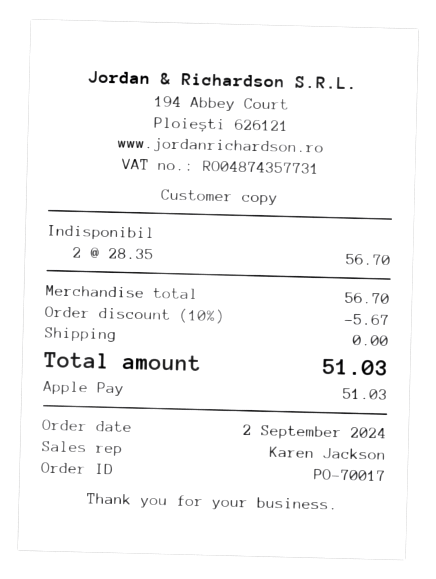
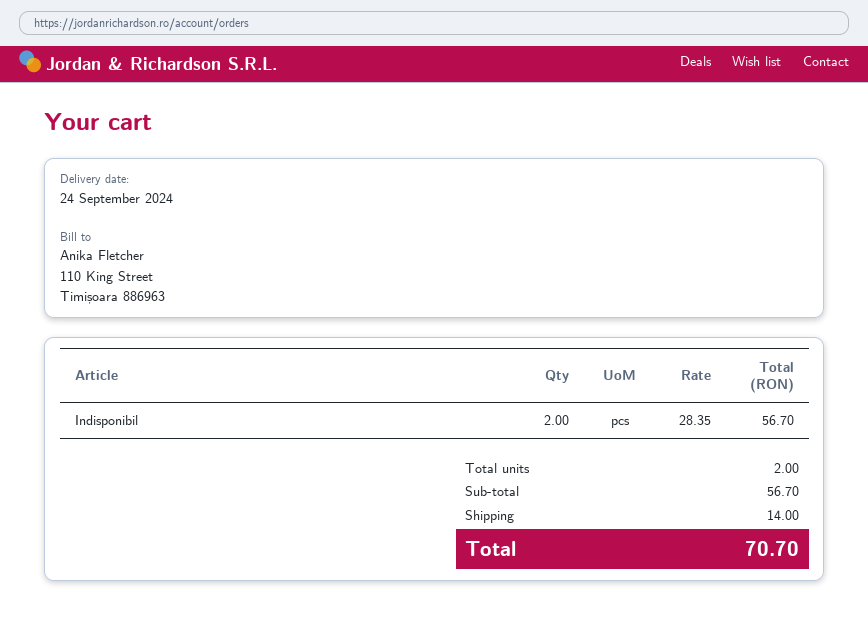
discount: 10% = 5.67 -> none
shipping: 0.00 -> 14.00
total: 51.03 -> 70.70

